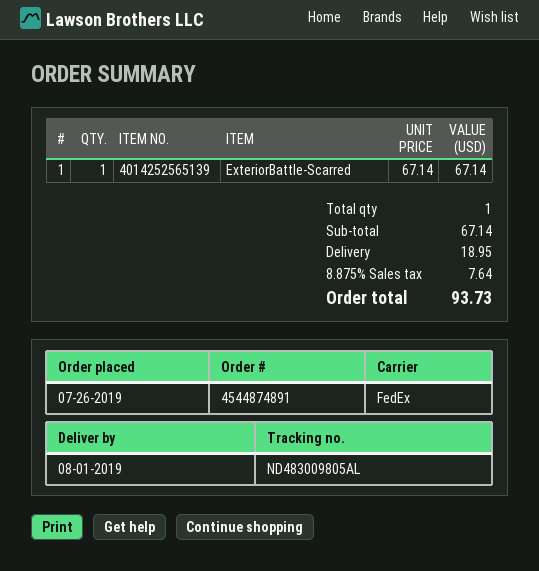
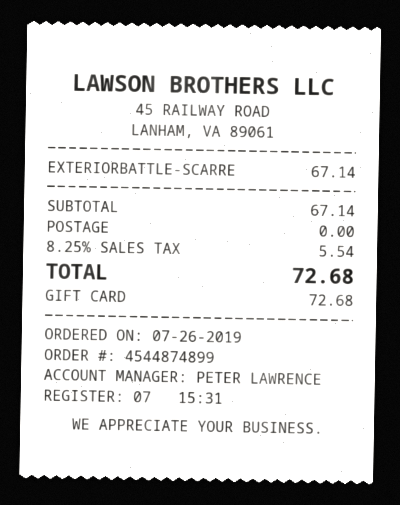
order number: 4544874891 -> 4544874899
shipping: 18.95 -> 0.00
tax: 8.875% = 7.64 -> 8.25% = 5.54
total: 93.73 -> 72.68

